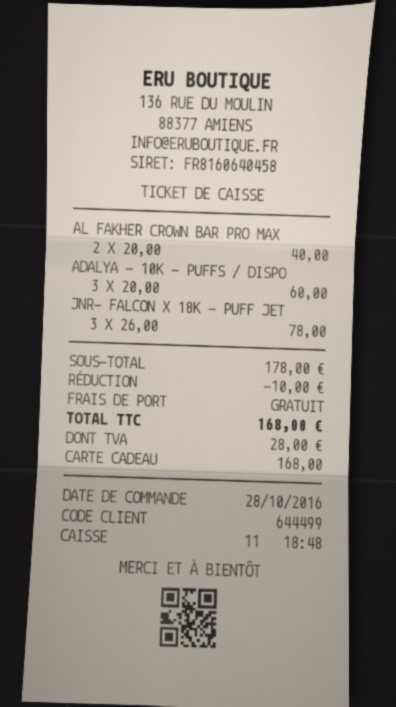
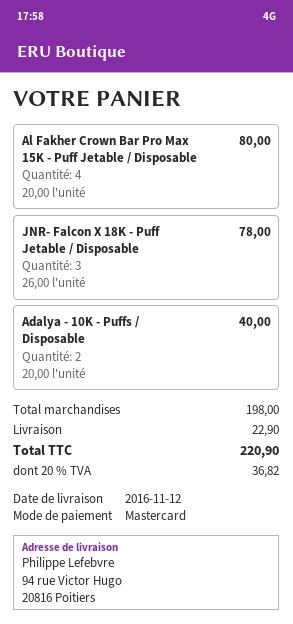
payment method: gift card -> Mastercard
AL FAKHER CROWN BAR PRO MAX: 2 x 20.00 = 40.00 -> 4 x 20.00 = 80.00
ADALYA - 10K - PUFFS / DISPO: 3 x 20.00 = 60.00 -> 2 x 20.00 = 40.00
subtotal: 178.00 -> 198.00
discount: 10.00 -> none
shipping: 0.00 -> 22.90
tax: 28.00 -> 36.82
total: 168.00 -> 220.90

